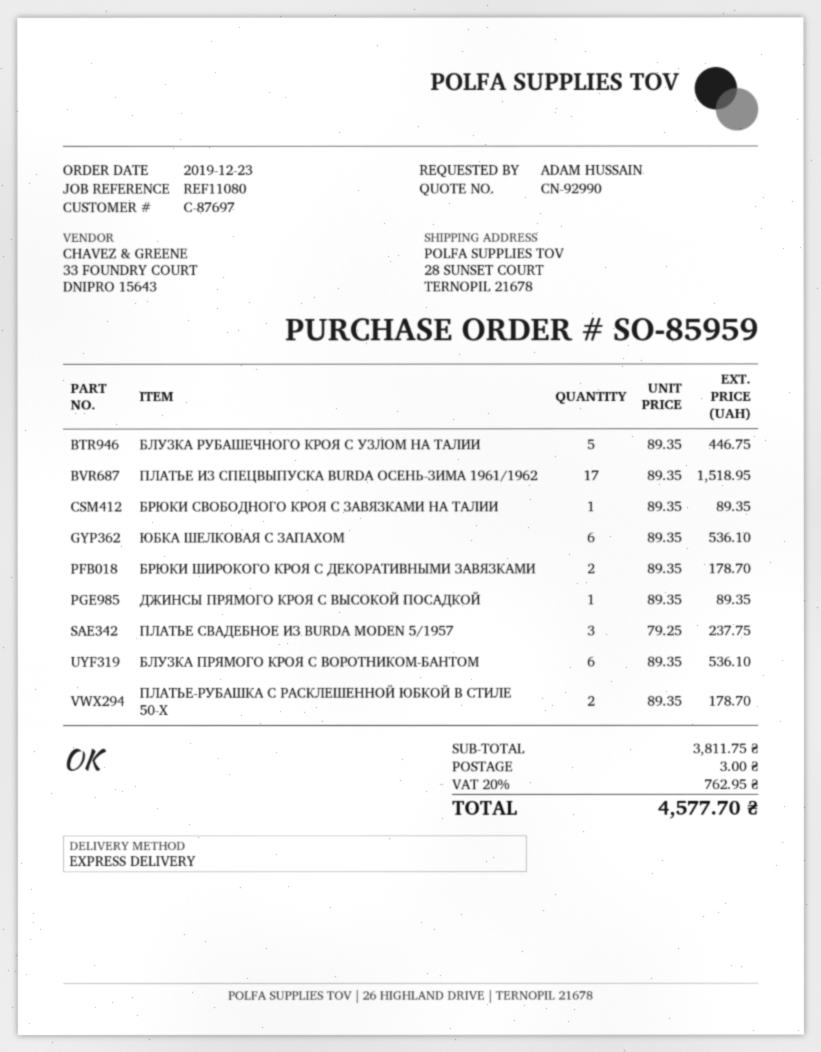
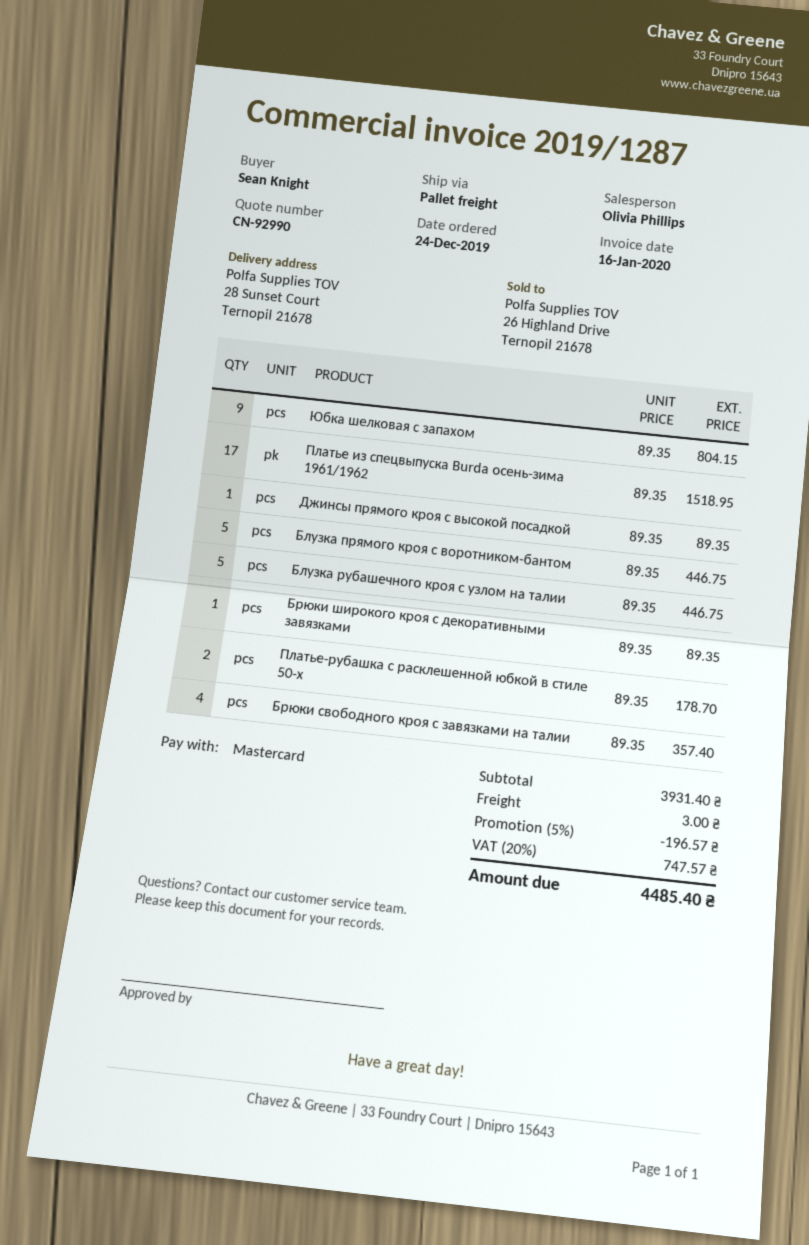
order date: 2019-12-23 -> 2019-12-24
ordered by: ADAM HUSSAIN -> Sean Knight
shipping method: express -> pallet freight
БРЮКИ СВОБОДНОГО КРОЯ С ЗАВЯЗКАМИ НА ТАЛИИ: 1 x 89.35 = 89.35 -> 4 x 89.35 = 357.40
ЮБКА ШЕЛКОВАЯ С ЗАПАХОМ: 6 x 89.35 = 536.10 -> 9 x 89.35 = 804.15
БРЮКИ ШИРОКОГО КРОЯ С ДЕКОРАТИВНЫМИ ЗАВЯЗКАМИ: 2 x 89.35 = 178.70 -> 1 x 89.35 = 89.35
ПЛАТЬЕ СВАДЕБНОЕ ИЗ BURDA MODEN 5/1957: 3 x 79.25 = 237.75 -> none
БЛУЗКА ПРЯМОГО КРОЯ С ВОРОТНИКОМ-БАНТОМ: 6 x 89.35 = 536.10 -> 5 x 89.35 = 446.75
subtotal: 3811.75 -> 3931.40
discount: none -> 5% = 196.57
tax: 20% = 762.95 -> 20% = 747.57
total: 4577.70 -> 4485.40

